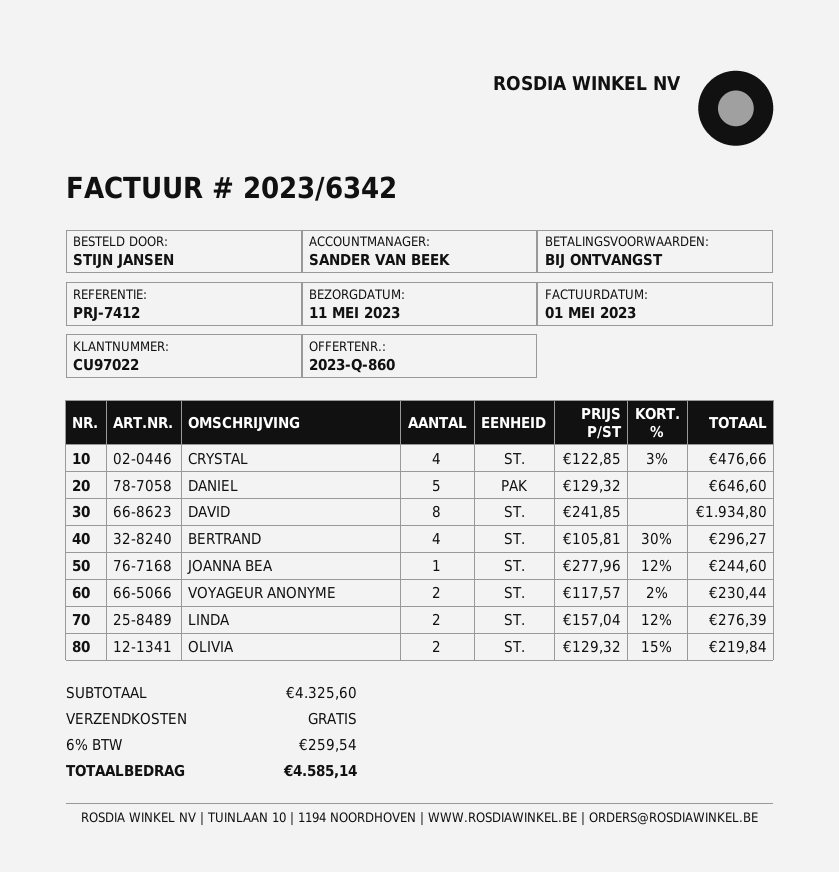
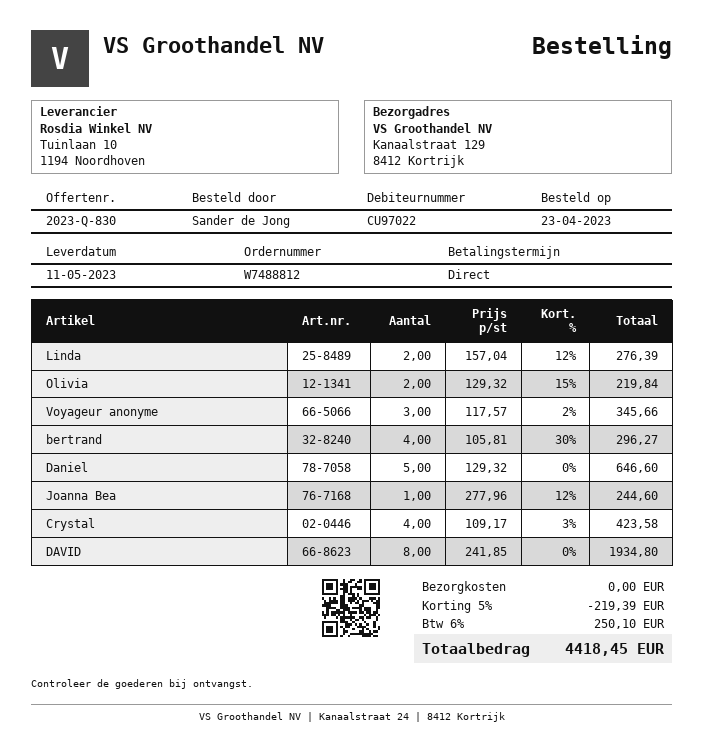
quote number: 2023-Q-860 -> 2023-Q-830
ordered by: STIJN JANSEN -> Sander de Jong
CRYSTAL: 4 x 122.85 - 3% = 476.66 -> 4 x 109.17 - 3% = 423.58
VOYAGEUR ANONYME: 2 x 117.57 - 2% = 230.44 -> 3 x 117.57 - 2% = 345.66
discount: none -> 5% = 219.39
tax: 6% = 259.54 -> 6% = 250.10
total: 4585.14 -> 4418.45

